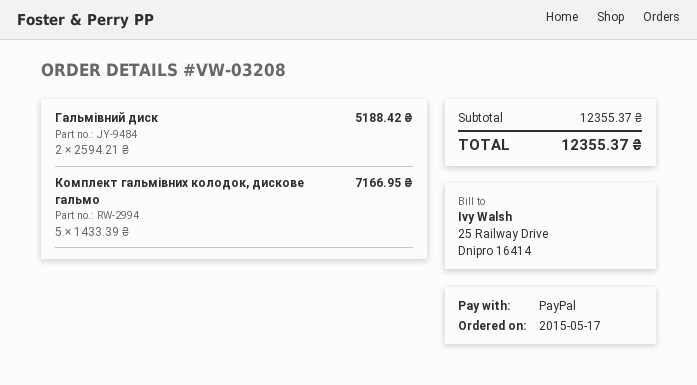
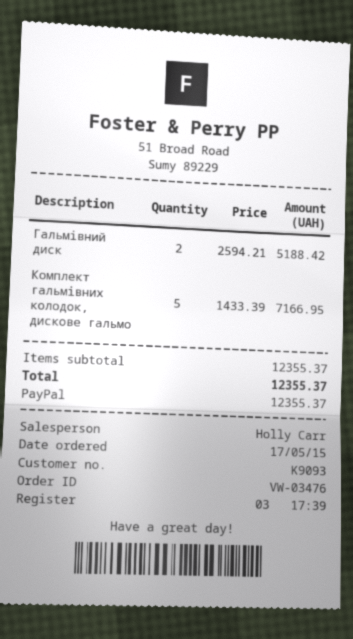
order number: VW-03208 -> VW-03476

